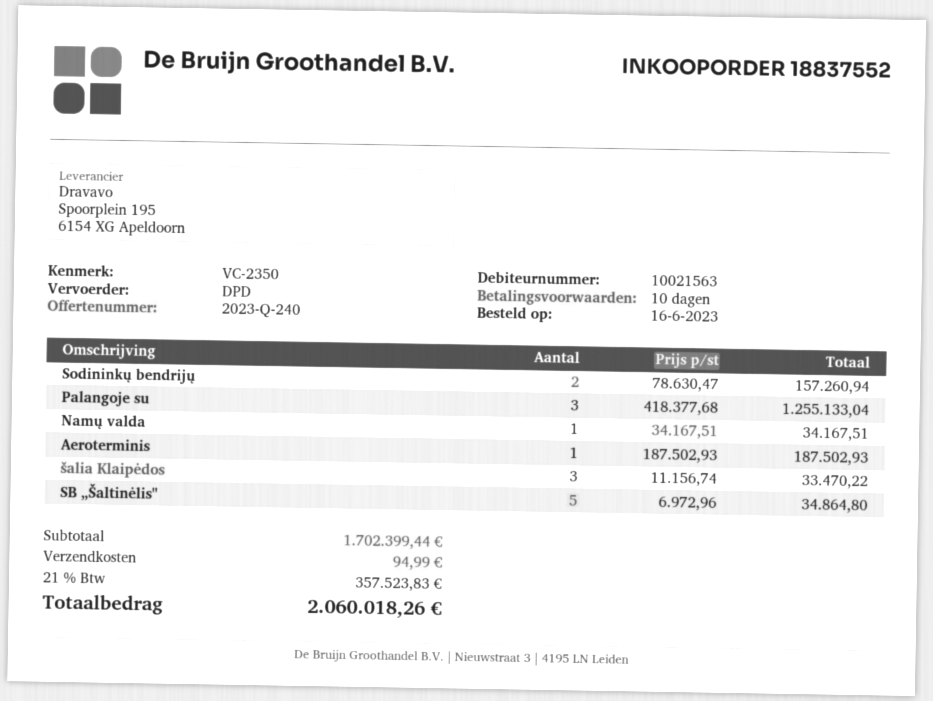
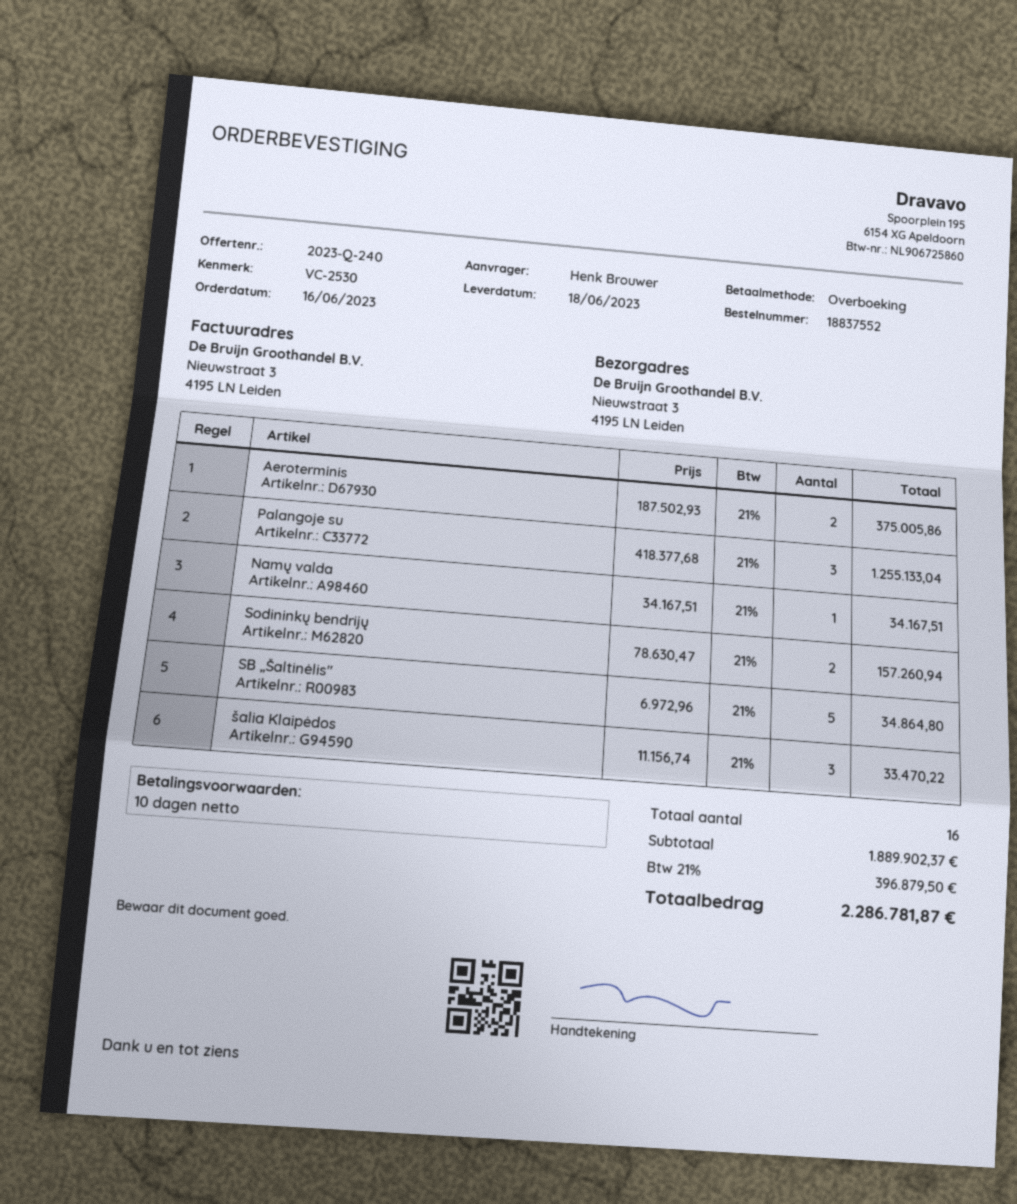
reference: VC-2350 -> VC-2530
Aeroterminis: 1 x 187502.93 = 187502.93 -> 2 x 187502.93 = 375005.86
subtotal: 1702399.44 -> 1889902.37
shipping: 94.99 -> none
tax: 21% = 357523.83 -> 21% = 396879.50
total: 2060018.26 -> 2286781.87

